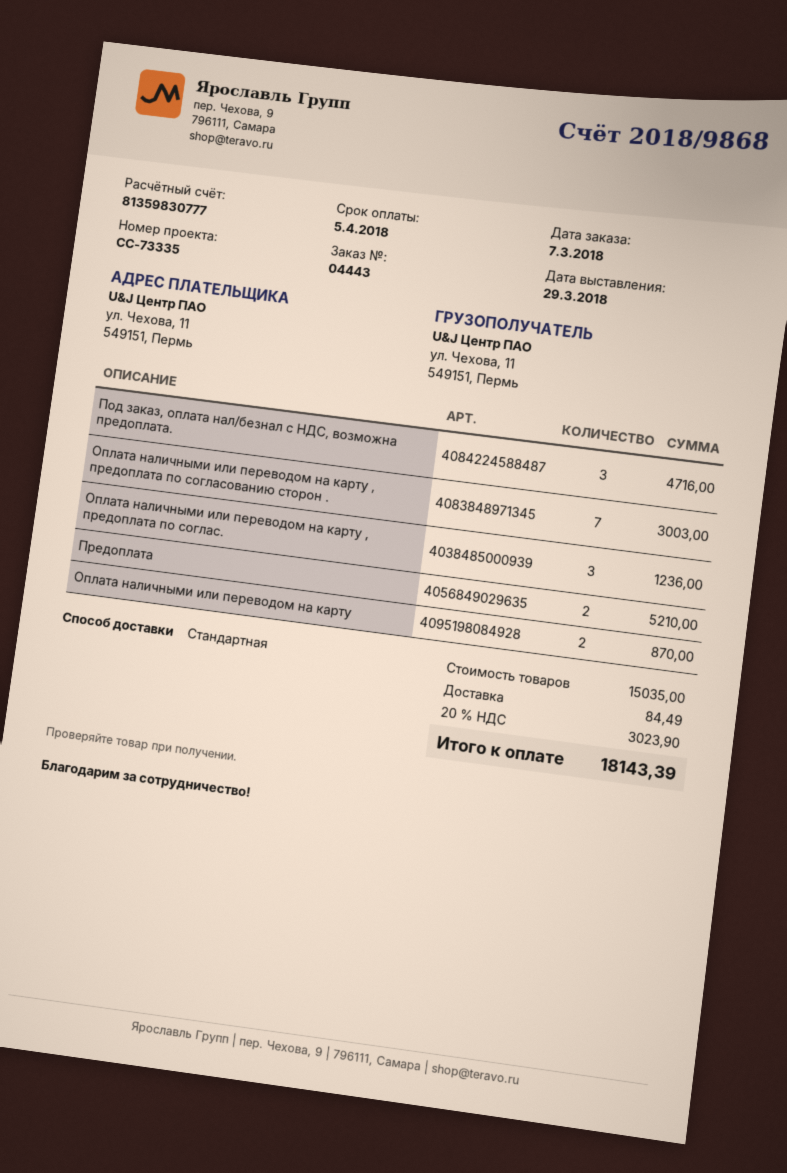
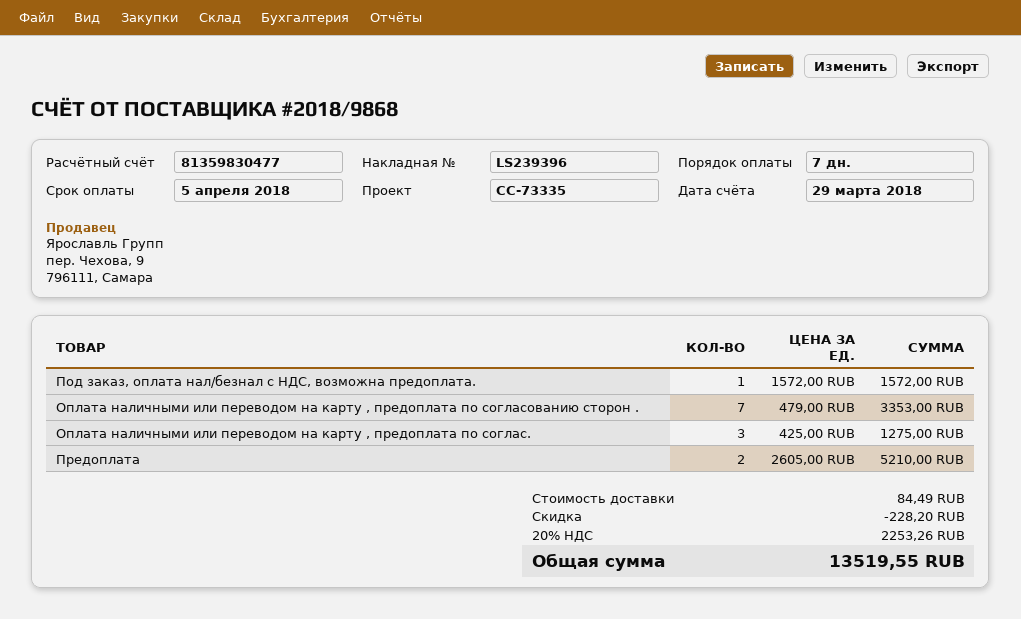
bank account: 81359830777 -> 81359830477
Под заказ, оплата нал/безнал с НДС, возможна предоплата.: 3 for 4716.00 -> 1 for 1572.00
Оплата наличными или переводом на карту , предоплата по согласованию сторон .: 7 for 3003.00 -> 7 for 3353.00
Оплата наличными или переводом на карту , предоплата по соглас.: 3 for 1236.00 -> 3 for 1275.00
Оплата наличными или переводом на карту: 2 for 870.00 -> none
discount: none -> 228.20
tax: 20% = 3023.90 -> 20% = 2253.26
total: 18143.39 -> 13519.55

